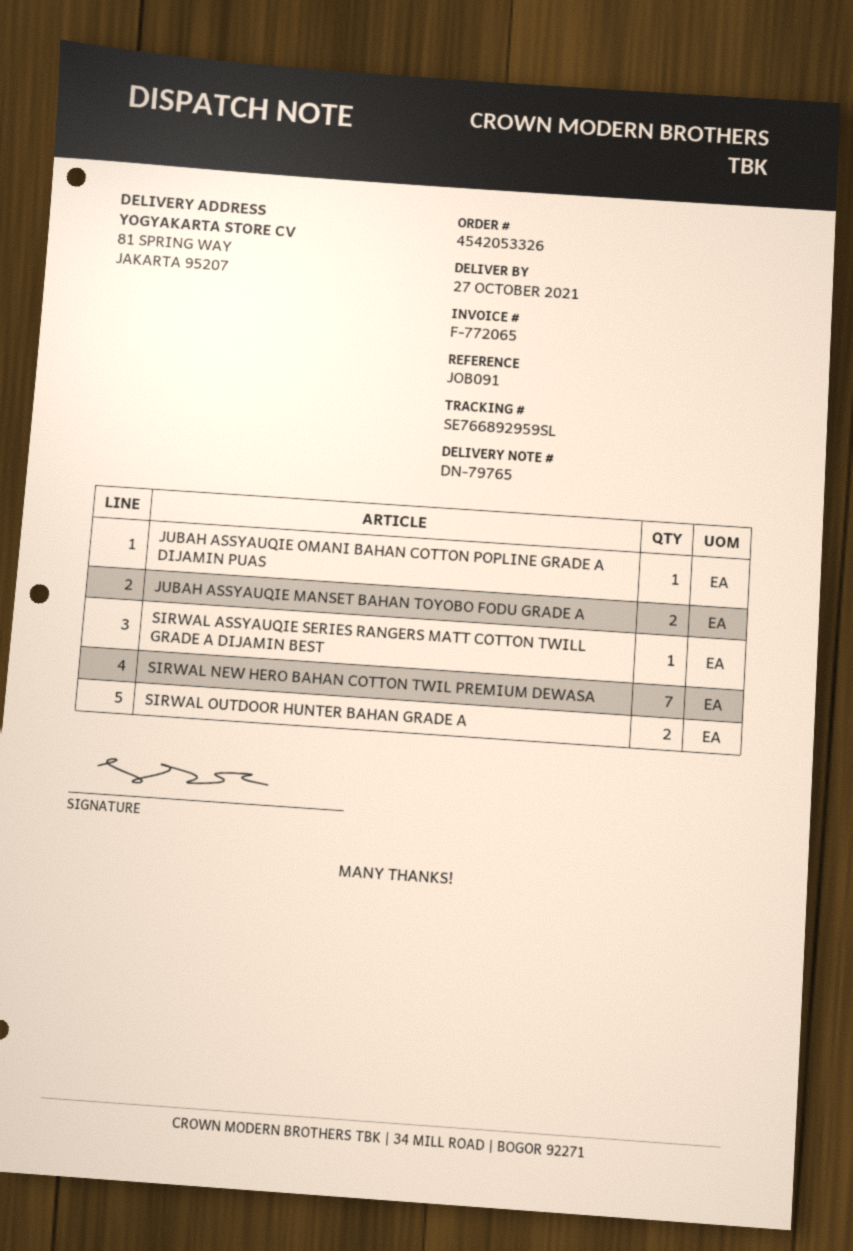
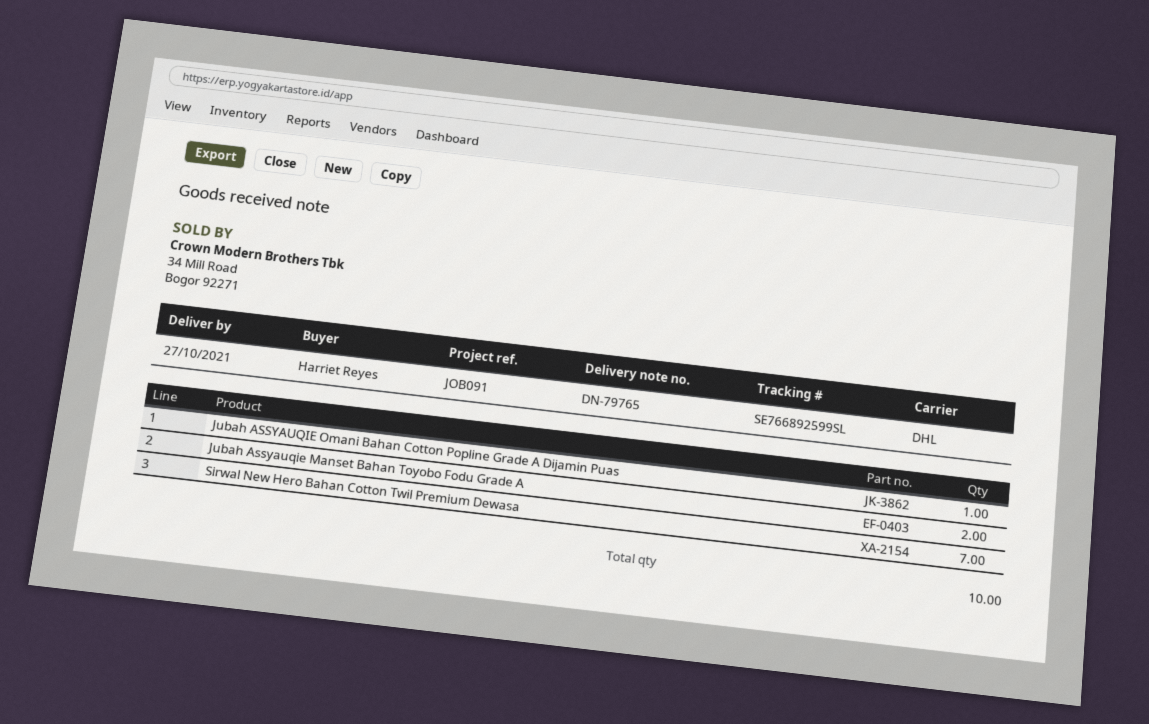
tracking number: SE766892959SL -> SE766892599SL
SIRWAL ASSYAUQIE SERIES RANGERS MATT COTTON TWILL GRADE A DIJAMIN BEST: 1 -> none
SIRWAL OUTDOOR HUNTER BAHAN GRADE A: 2 -> none

